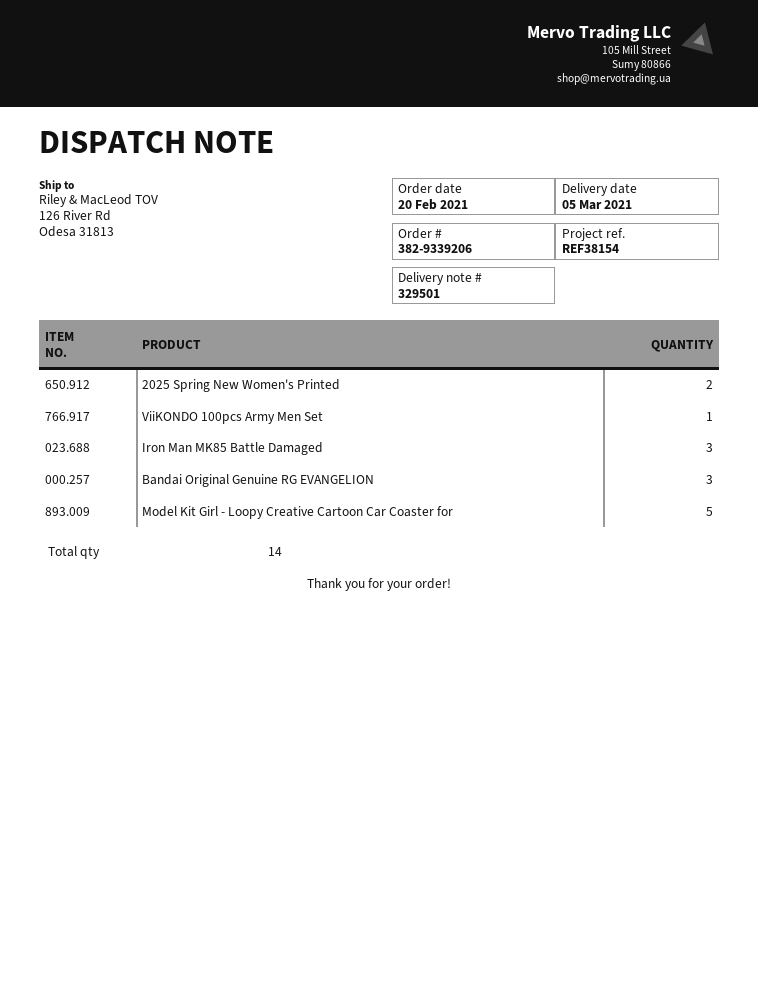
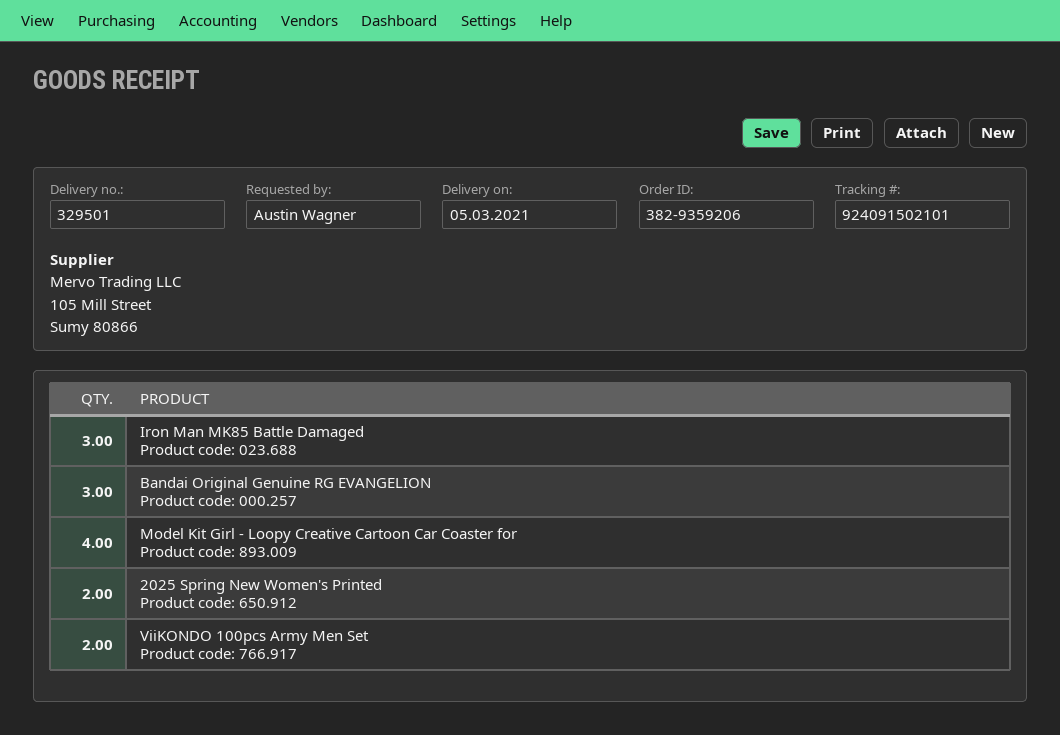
order number: 382-9339206 -> 382-9359206
ViiKONDO 100pcs Army Men Set: 1 -> 2
Model Kit Girl - Loopy Creative Cartoon Car Coaster for: 5 -> 4

